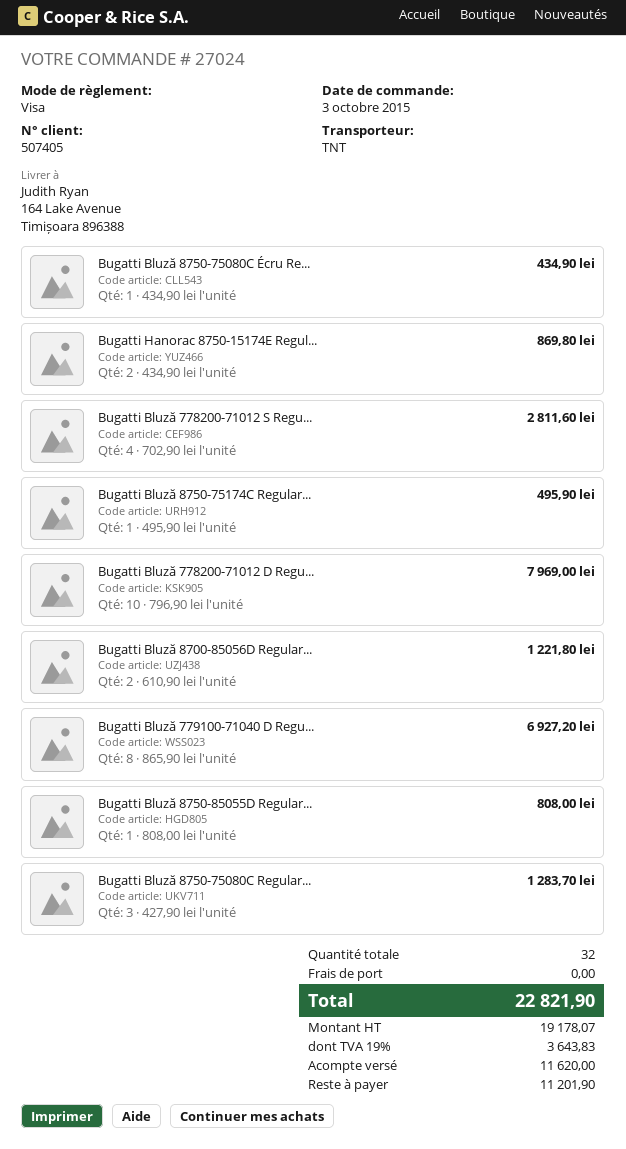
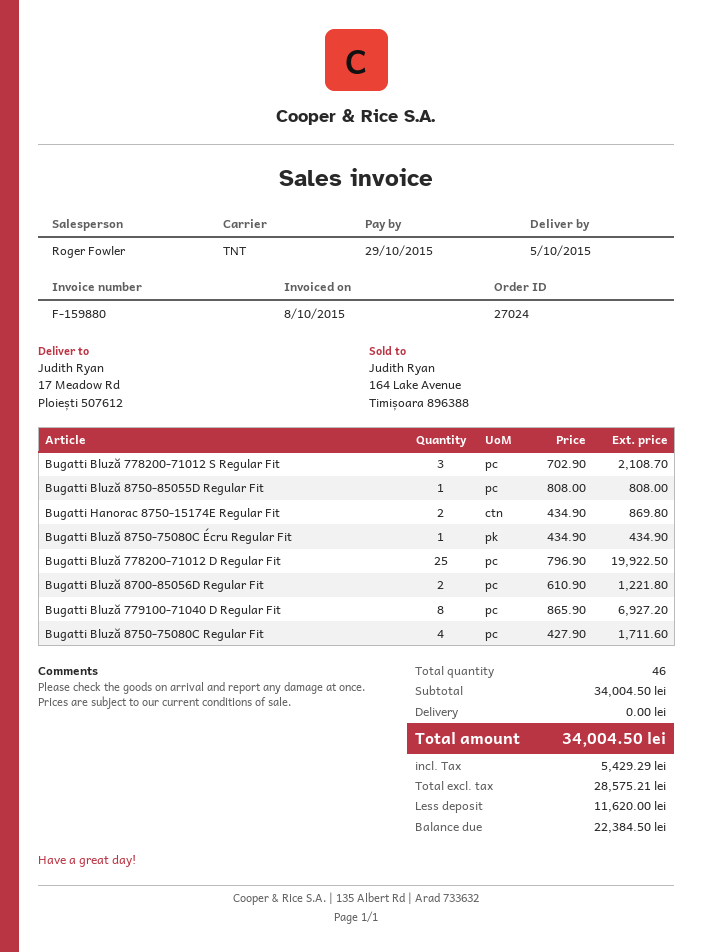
ship to: 164 Lake Avenue, Timișoara 896388 -> 17 Meadow Rd, Ploiești 507612
Bugatti Bluză 778200-71012 S Regu...: 4 x 702.90 = 2811.60 -> 3 x 702.90 = 2108.70
Bugatti Bluză 8750-75174C Regular...: 1 x 495.90 = 495.90 -> none
Bugatti Bluză 778200-71012 D Regu...: 10 x 796.90 = 7969.00 -> 25 x 796.90 = 19922.50
Bugatti Bluză 8750-75080C Regular...: 3 x 427.90 = 1283.70 -> 4 x 427.90 = 1711.60
total quantity: 32 -> 46
net: 19178.07 -> 28575.21
tax: 3643.83 -> 5429.29
total: 22821.90 -> 34004.50
balance: 11201.90 -> 22384.50

